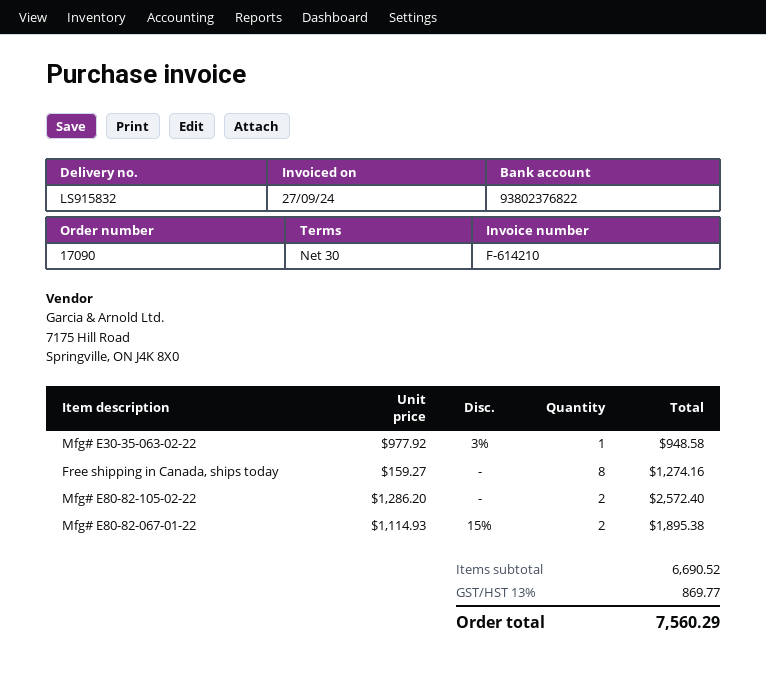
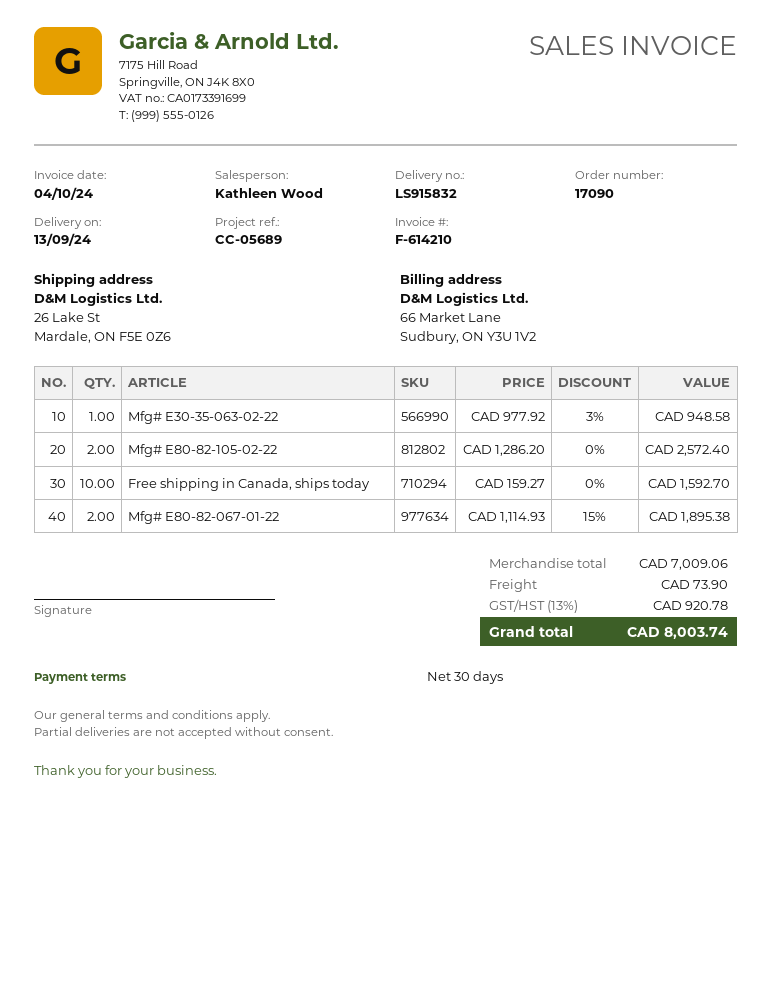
invoice date: 2024-09-27 -> 2024-10-04
Free shipping in Canada, ships today: 8 x 159.27 = 1274.16 -> 10 x 159.27 = 1592.70
subtotal: 6690.52 -> 7009.06
shipping: none -> 73.90
tax: 13% = 869.77 -> 13% = 920.78
total: 7560.29 -> 8003.74

